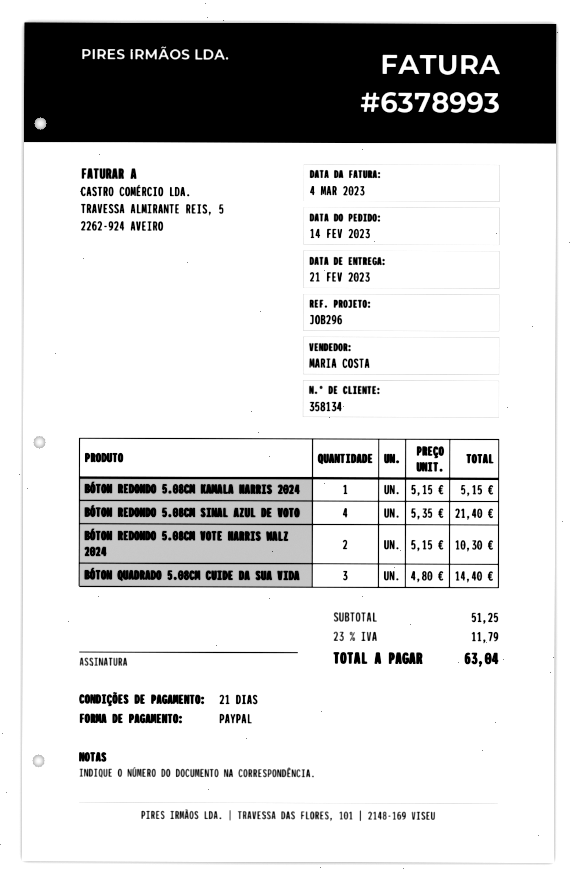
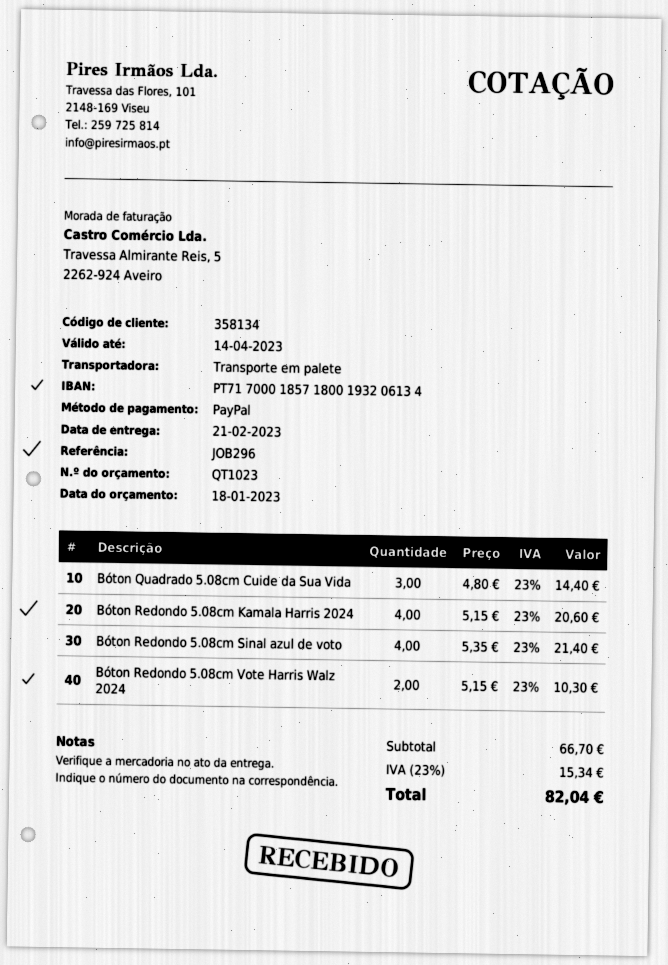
BÓTON REDONDO 5.08CM KAMALA HARRIS 2024: 1 x 5.15 = 5.15 -> 4 x 5.15 = 20.60
subtotal: 51.25 -> 66.70
tax: 23% = 11.79 -> 23% = 15.34
total: 63.04 -> 82.04

